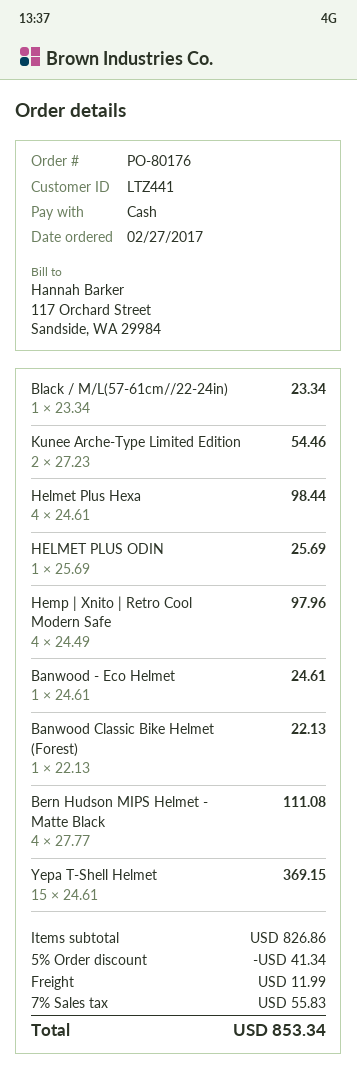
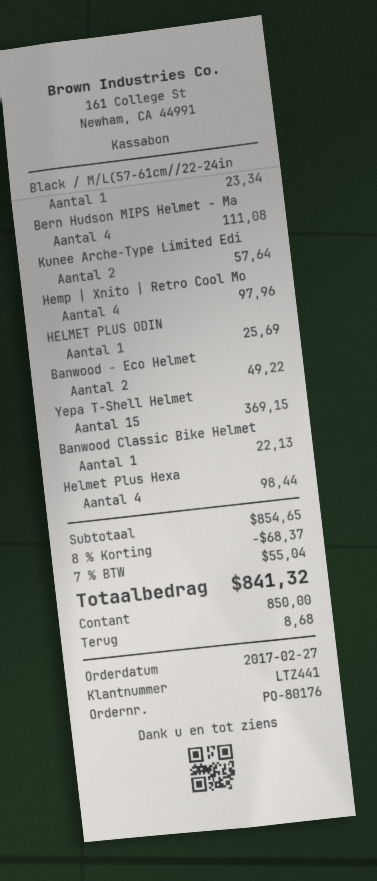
Kunee Arche-Type Limited Edition: 2 for 54.46 -> 2 for 57.64
Banwood - Eco Helmet: 1 for 24.61 -> 2 for 49.22
subtotal: 826.86 -> 854.65
discount: 5% = 41.34 -> 8% = 68.37
shipping: 11.99 -> none
tax: 7% = 55.83 -> 7% = 55.04
total: 853.34 -> 841.32

